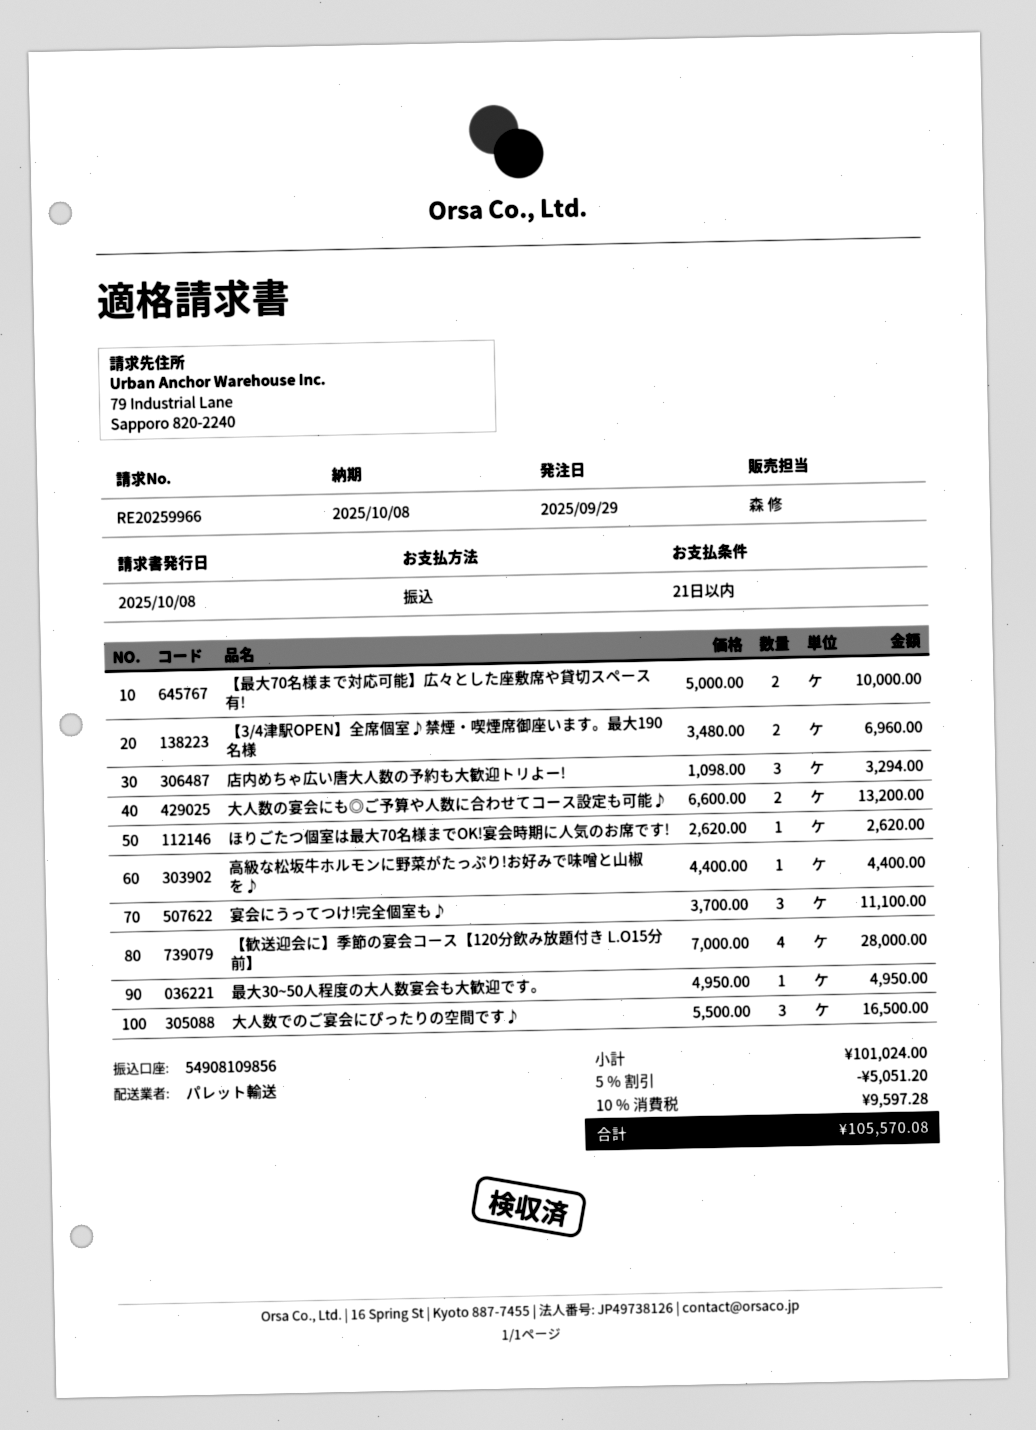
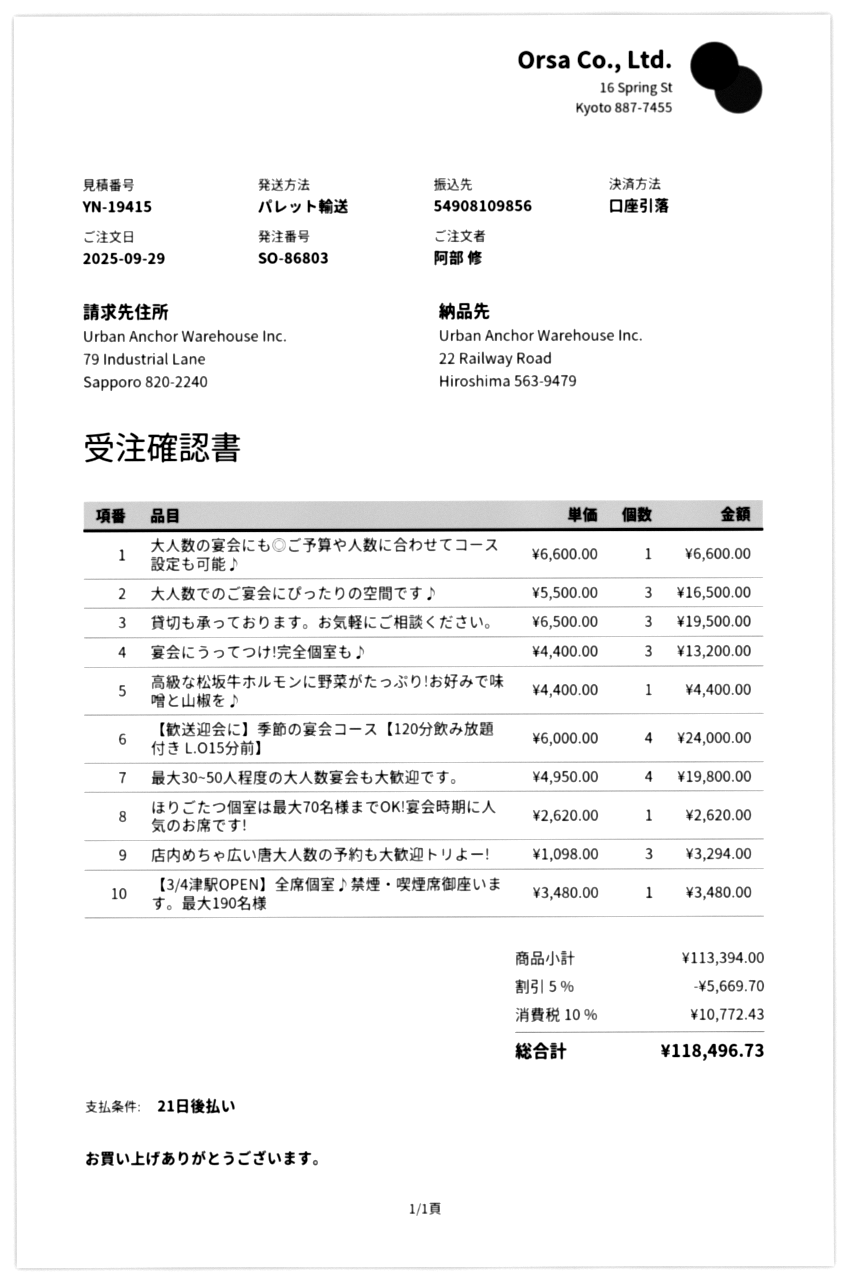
payment method: bank transfer -> direct debit
【最大70名様まで対応可能】広々とした座敷席や貸切スペース有!: 2 x 5000.00 = 10000.00 -> none
【3/4津駅OPEN】全席個室♪禁煙・喫煙席御座います。最大190名様: 2 x 3480.00 = 6960.00 -> 1 x 3480.00 = 3480.00
大人数の宴会にも◎ご予算や人数に合わせてコース設定も可能♪: 2 x 6600.00 = 13200.00 -> 1 x 6600.00 = 6600.00
宴会にうってつけ!完全個室も♪: 3 x 3700.00 = 11100.00 -> 3 x 4400.00 = 13200.00
【歓送迎会に】季節の宴会コース【120分飲み放題付き L.O15分前】: 4 x 7000.00 = 28000.00 -> 4 x 6000.00 = 24000.00
最大30~50人程度の大人数宴会も大歓迎です。: 1 x 4950.00 = 4950.00 -> 4 x 4950.00 = 19800.00
貸切も承っております。お気軽にご相談ください。: none -> 3 x 6500.00 = 19500.00
subtotal: 101024.00 -> 113394.00
discount: 5% = 5051.20 -> 5% = 5669.70
tax: 10% = 9597.28 -> 10% = 10772.43
total: 105570.08 -> 118496.73

